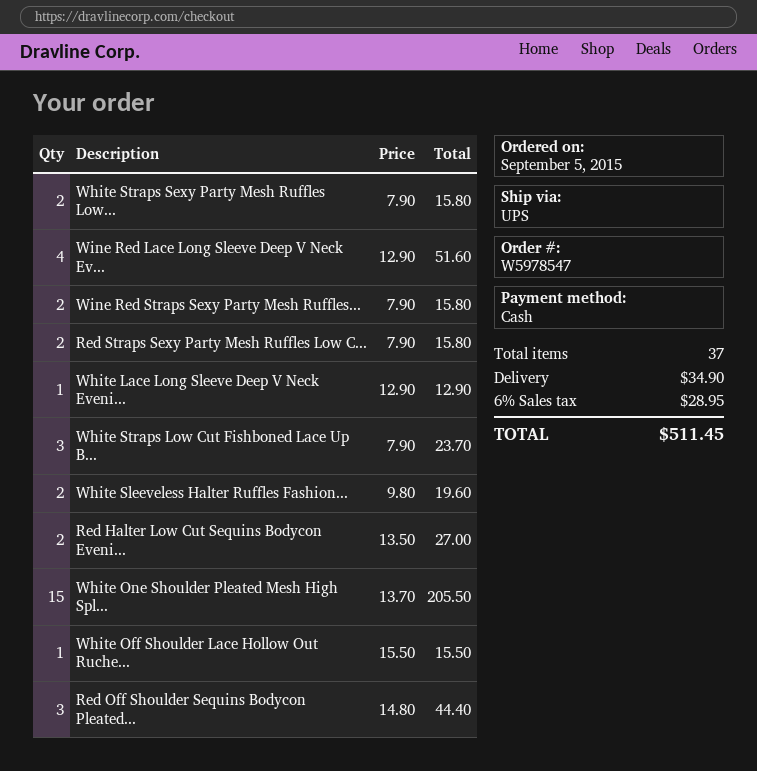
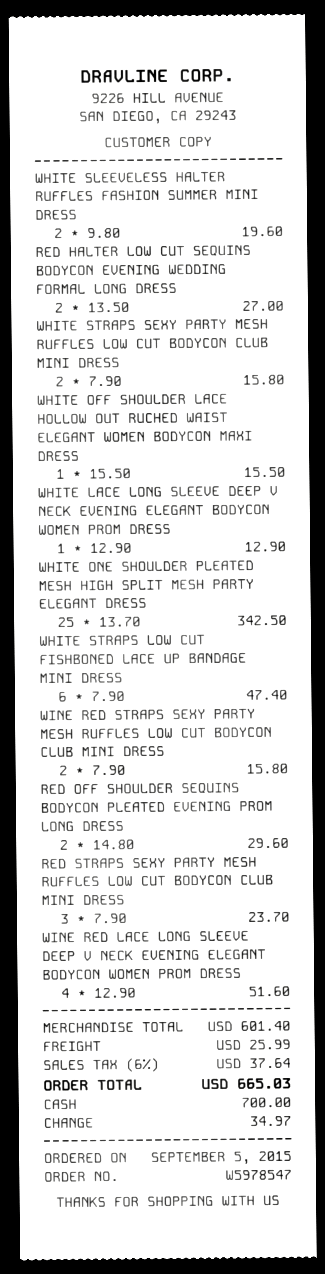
Red Straps Sexy Party Mesh Ruffles Low C...: 2 x 7.90 = 15.80 -> 3 x 7.90 = 23.70
White Straps Low Cut Fishboned Lace Up B...: 3 x 7.90 = 23.70 -> 6 x 7.90 = 47.40
White One Shoulder Pleated Mesh High Spl...: 15 x 13.70 = 205.50 -> 25 x 13.70 = 342.50
Red Off Shoulder Sequins Bodycon Pleated...: 3 x 14.80 = 44.40 -> 2 x 14.80 = 29.60
shipping: 34.90 -> 25.99
tax: 6% = 28.95 -> 6% = 37.64
total: 511.45 -> 665.03

